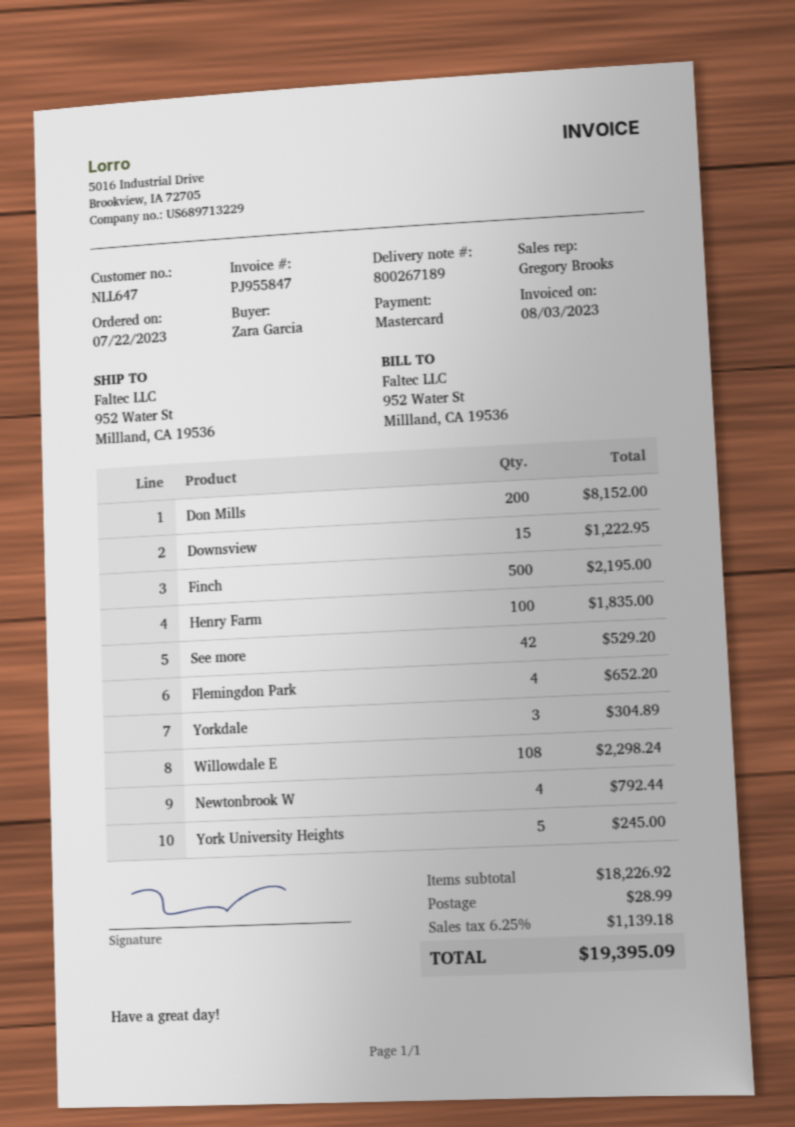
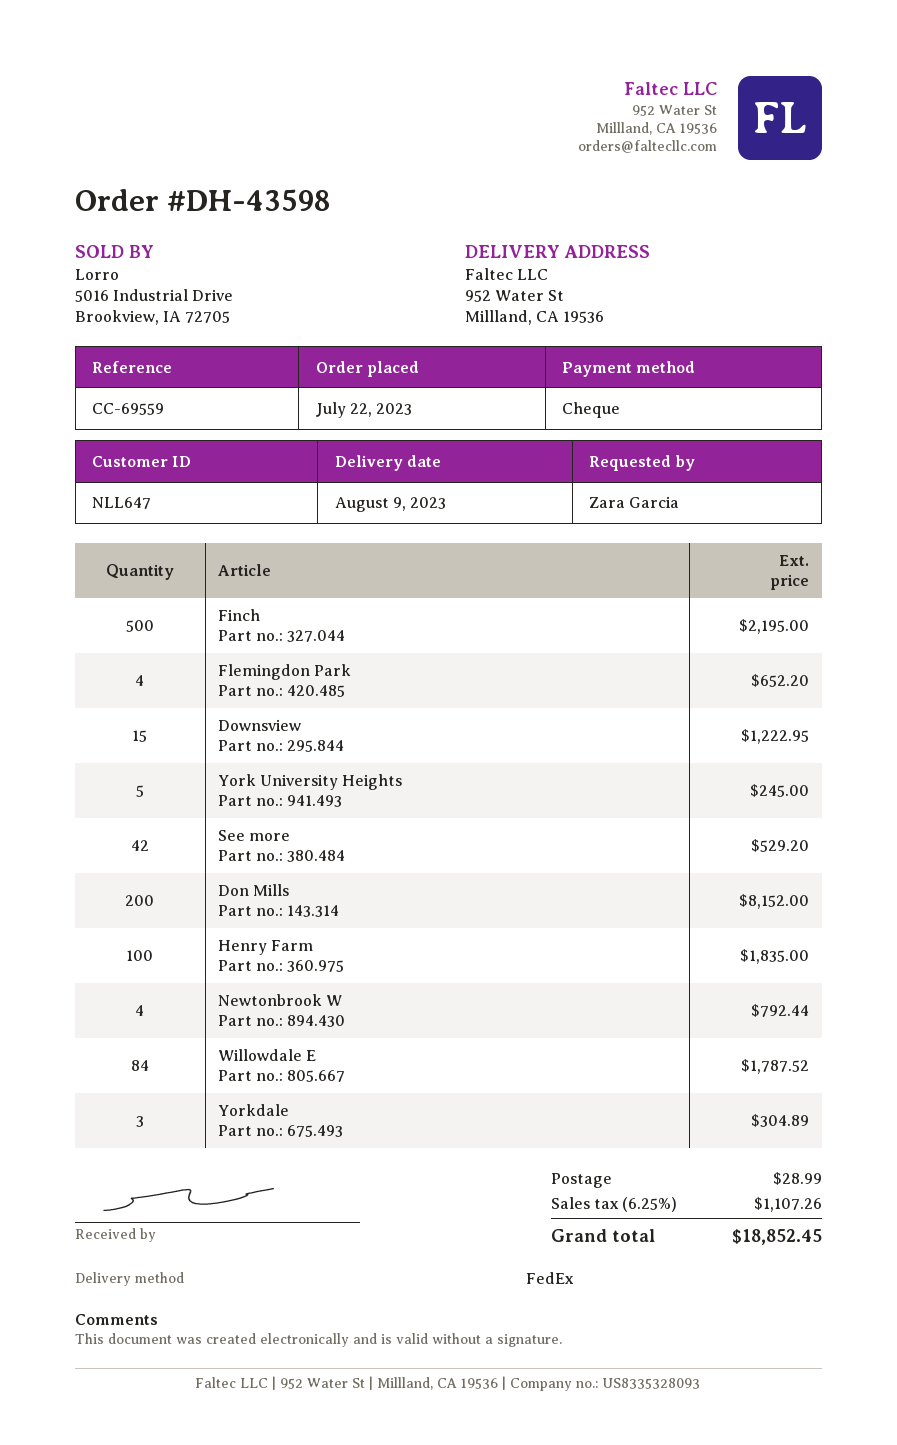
payment method: Mastercard -> cheque
Willowdale E: 108 for 2298.24 -> 84 for 1787.52
tax: 6.25% = 1139.18 -> 6.25% = 1107.26
total: 19395.09 -> 18852.45

